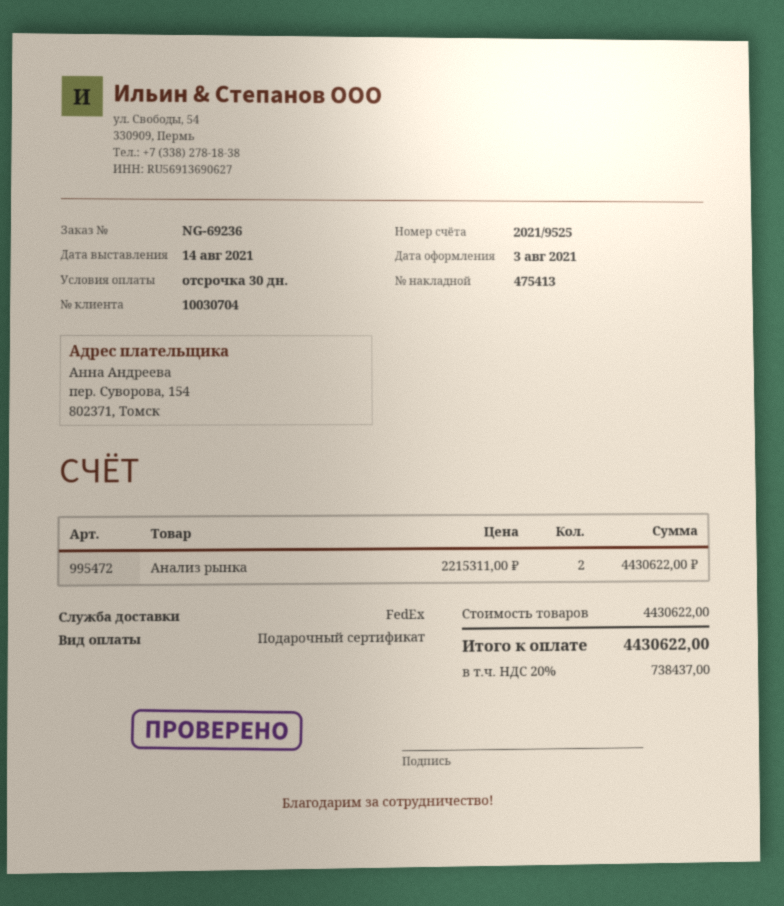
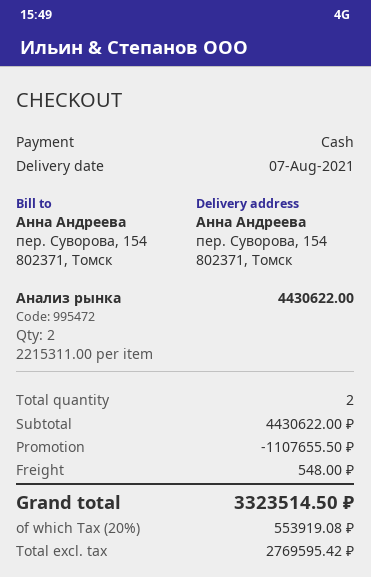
payment method: gift card -> cash
discount: none -> 1107655.50
shipping: none -> 548.00
tax: 20% = 738437.00 -> 20% = 553919.08
total: 4430622.00 -> 3323514.50

